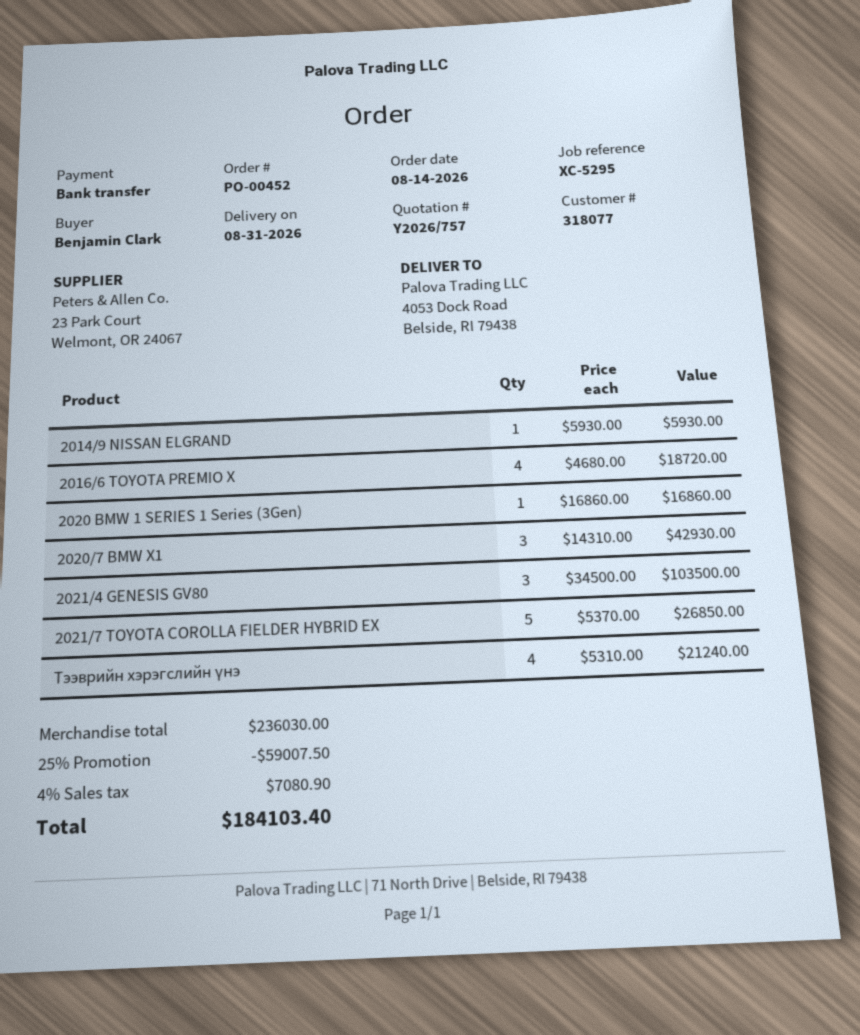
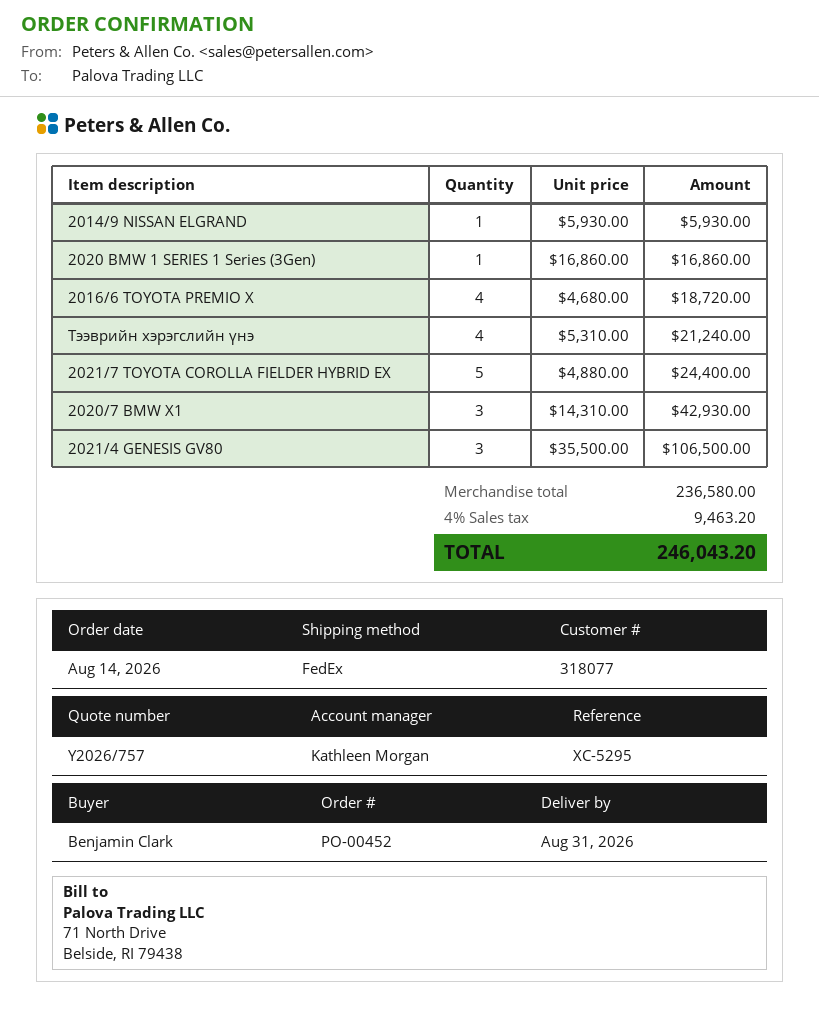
2021/4 GENESIS GV80: 3 x 34500.00 = 103500.00 -> 3 x 35500.00 = 106500.00
2021/7 TOYOTA COROLLA FIELDER HYBRID EX: 5 x 5370.00 = 26850.00 -> 5 x 4880.00 = 24400.00
subtotal: 236030.00 -> 236580.00
discount: 25% = 59007.50 -> none
tax: 4% = 7080.90 -> 4% = 9463.20
total: 184103.40 -> 246043.20

